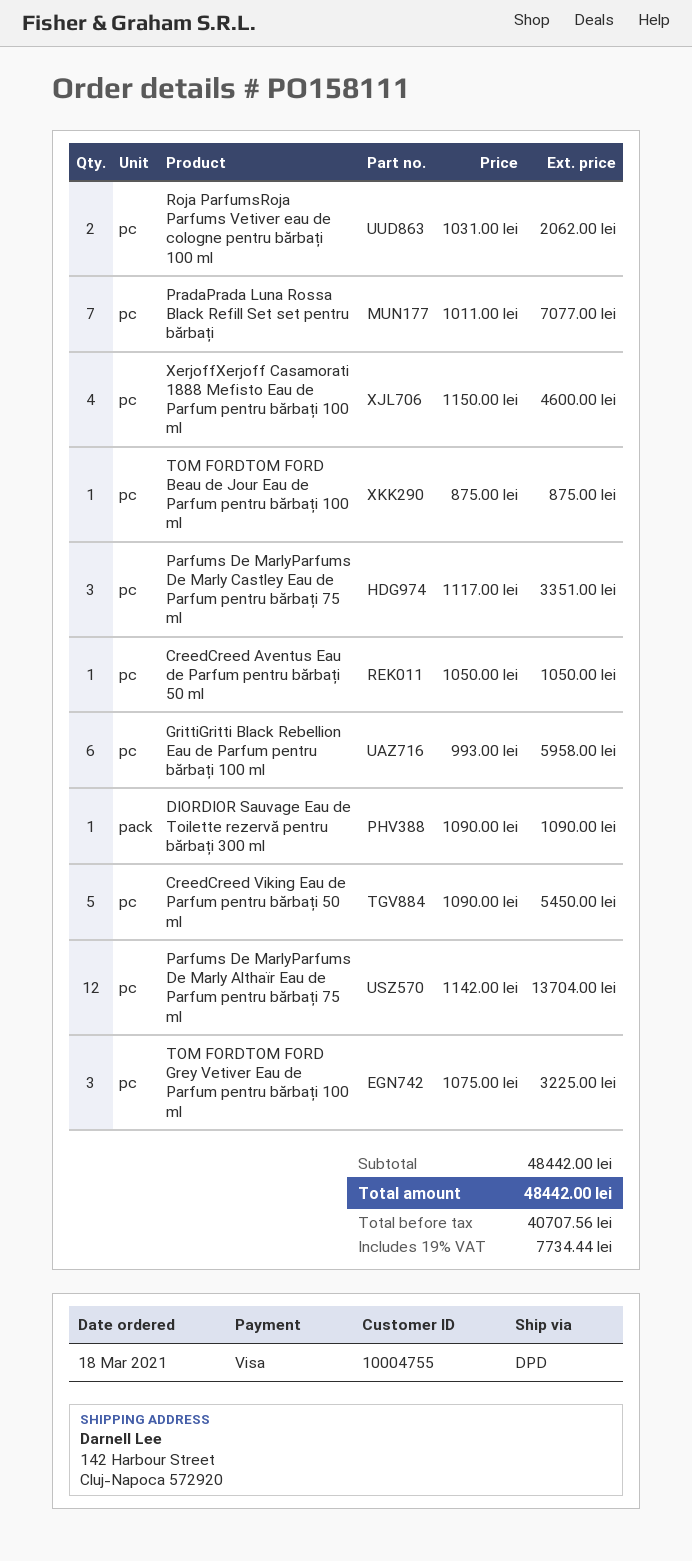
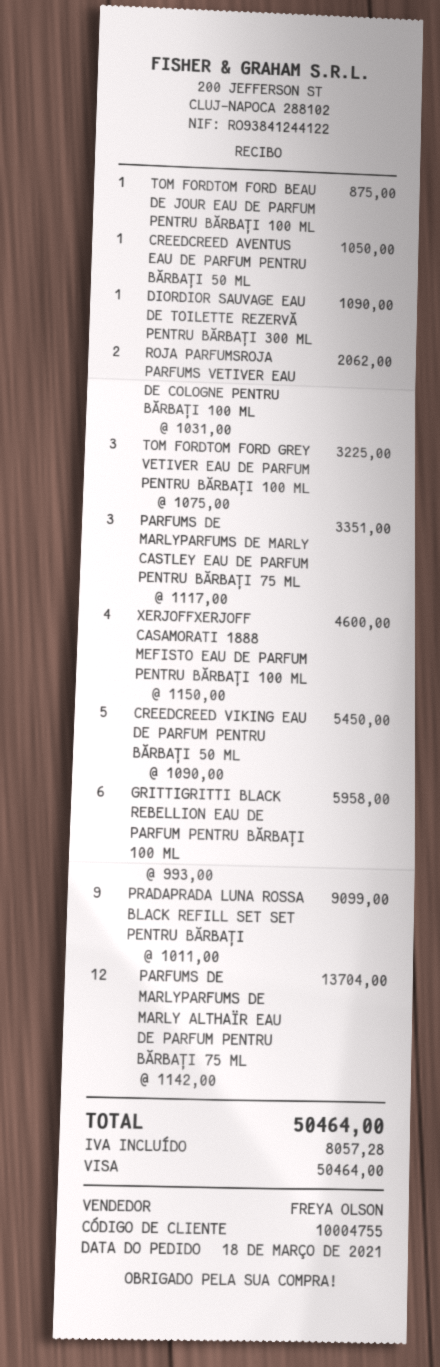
PradaPrada Luna Rossa Black Refill Set set pentru bărbați: 7 x 1011.00 = 7077.00 -> 9 x 1011.00 = 9099.00
tax: 7734.44 -> 8057.28
total: 48442.00 -> 50464.00

